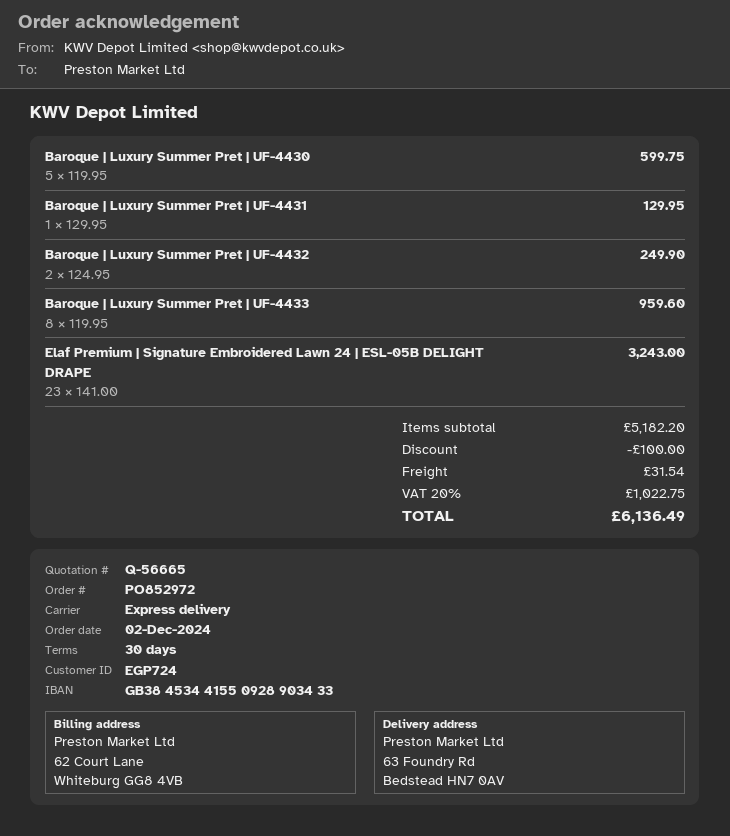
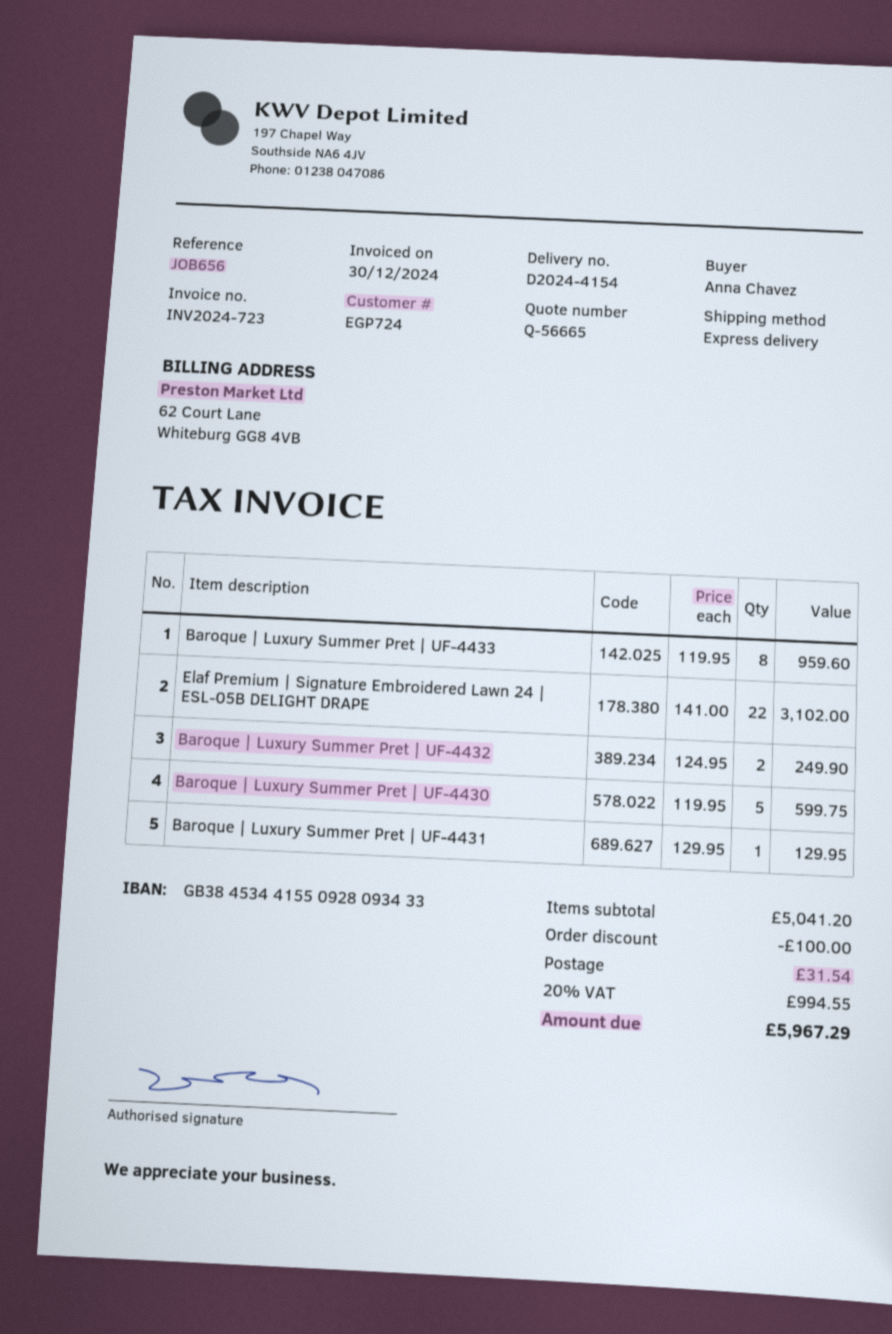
bank account: GB38453441550928903433 -> GB38453441550928093433
Elaf Premium | Signature Embroidered Lawn 24 | ESL-05B DELIGHT DRAPE: 23 x 141.00 = 3243.00 -> 22 x 141.00 = 3102.00
subtotal: 5182.20 -> 5041.20
tax: 20% = 1022.75 -> 20% = 994.55
total: 6136.49 -> 5967.29

